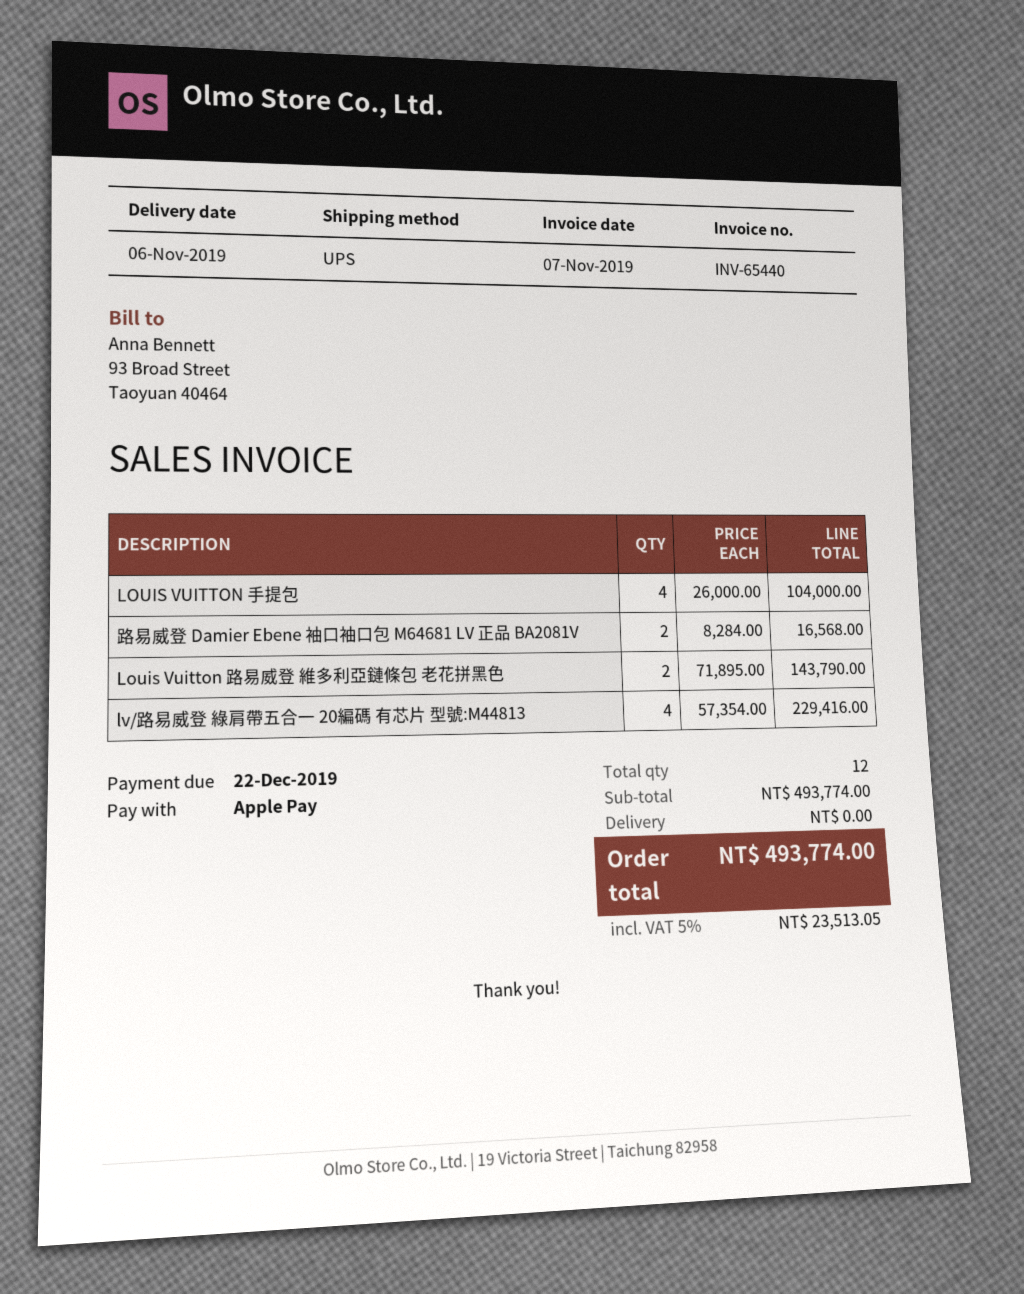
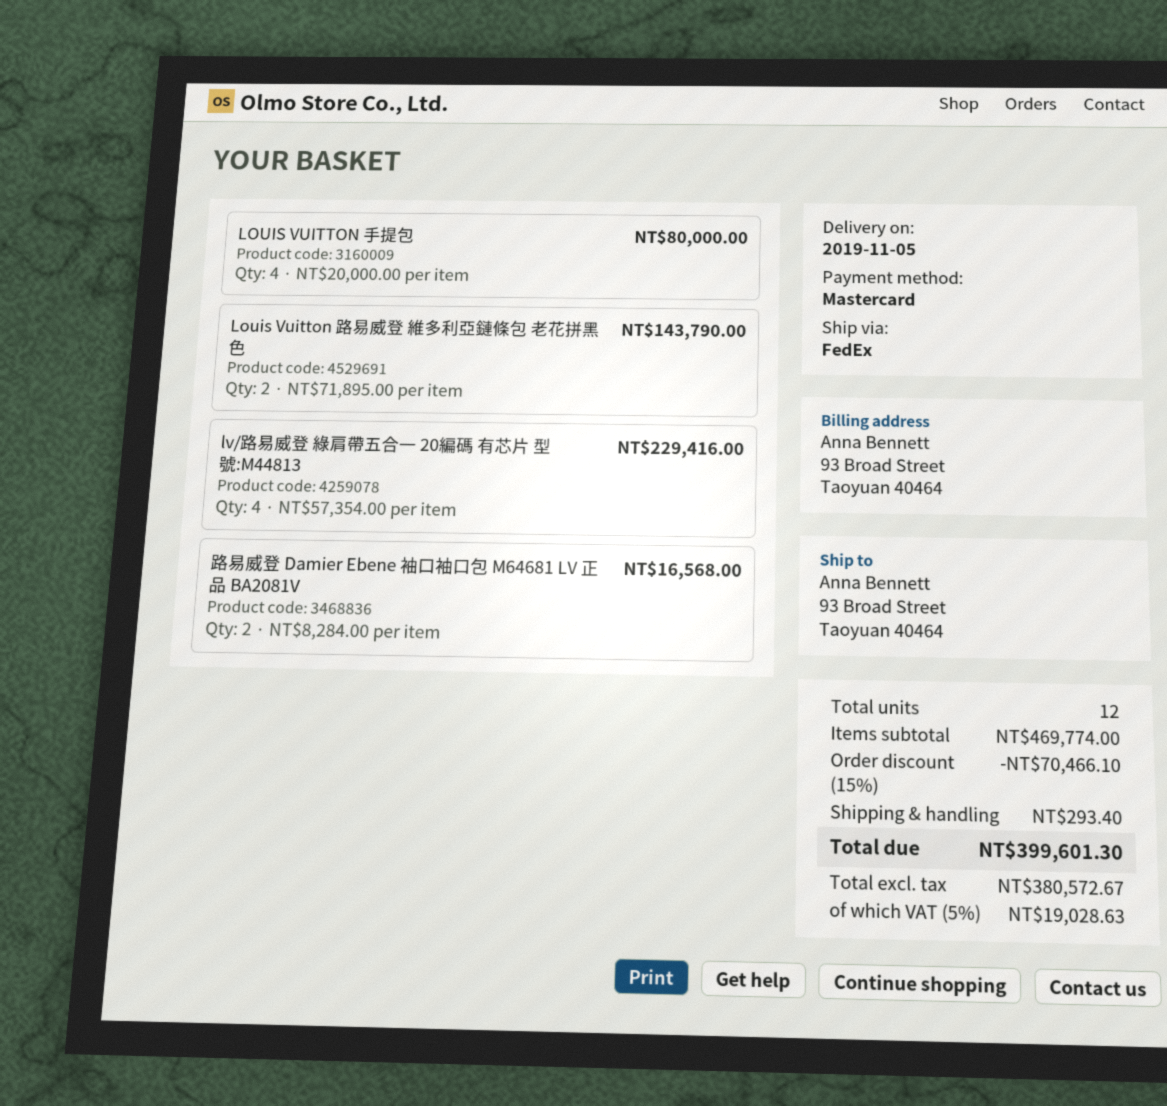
delivery date: 2019-11-06 -> 2019-11-05
payment method: Apple Pay -> Mastercard
shipping method: UPS -> FedEx
LOUIS VUITTON 手提包: 4 x 26000.00 = 104000.00 -> 4 x 20000.00 = 80000.00
subtotal: 493774.00 -> 469774.00
discount: none -> 15% = 70466.10
shipping: 0.00 -> 293.40
tax: 5% = 23513.05 -> 5% = 19028.63
total: 493774.00 -> 399601.30

